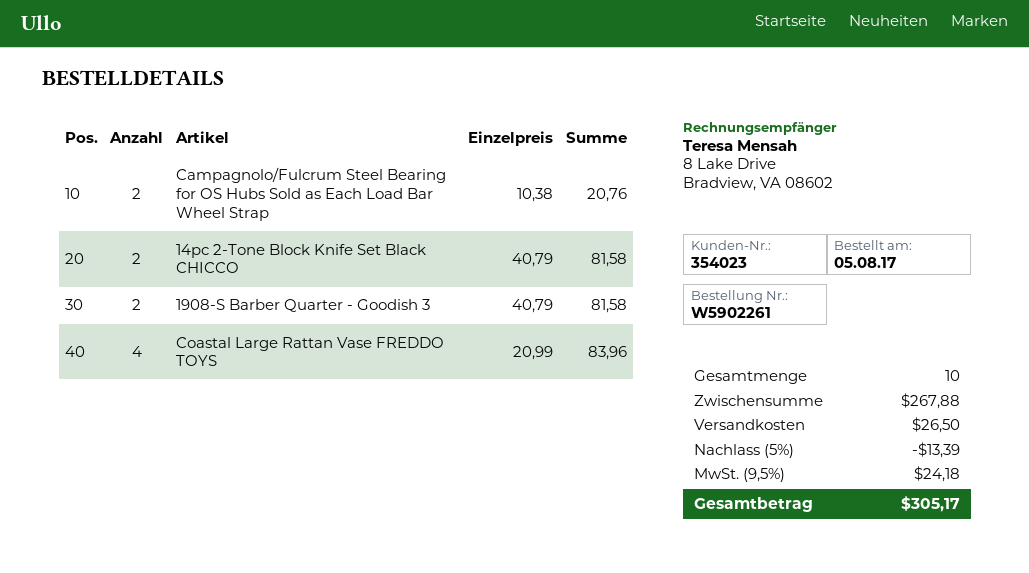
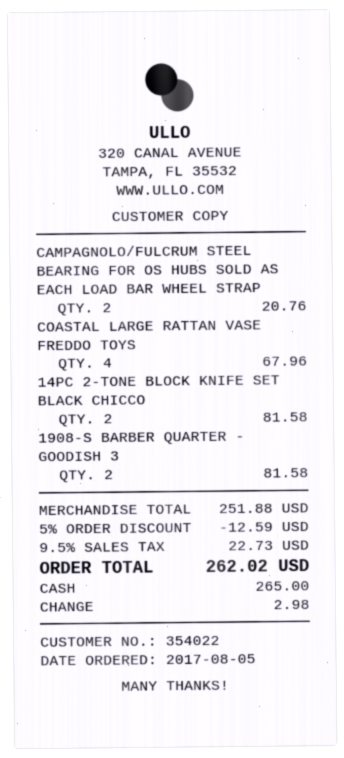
customer number: 354023 -> 354022
Coastal Large Rattan Vase FREDDO TOYS: 4 for 83.96 -> 4 for 67.96
subtotal: 267.88 -> 251.88
discount: 5% = 13.39 -> 5% = 12.59
shipping: 26.50 -> none
tax: 9.5% = 24.18 -> 9.5% = 22.73
total: 305.17 -> 262.02

